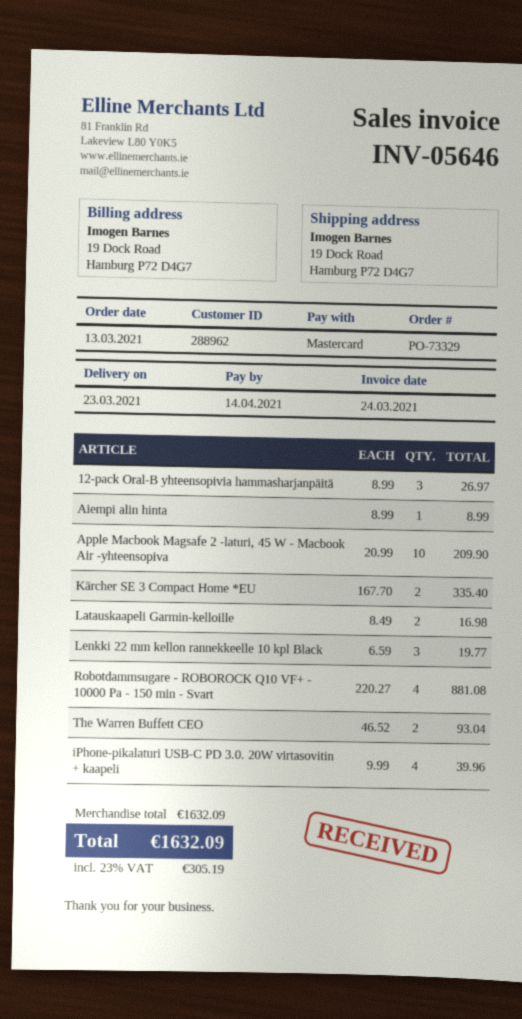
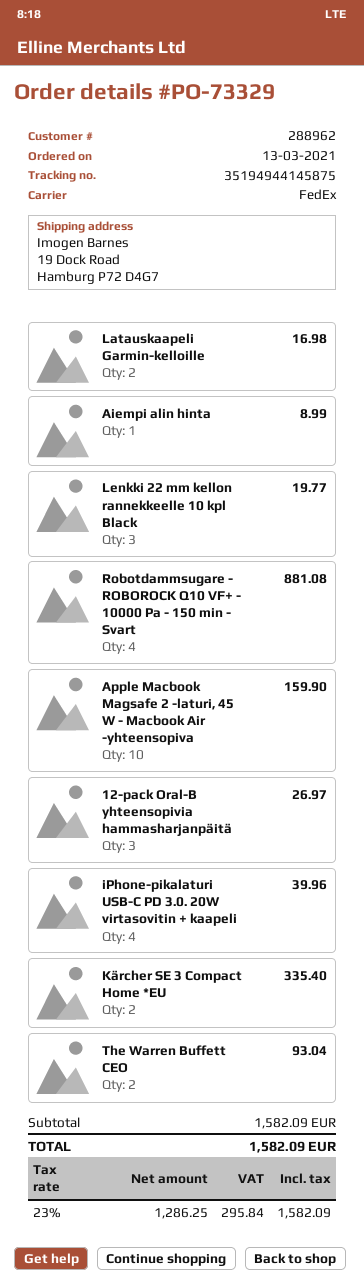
Apple Macbook Magsafe 2 -laturi, 45 W - Macbook Air -yhteensopiva: 10 for 209.90 -> 10 for 159.90
subtotal: 1632.09 -> 1582.09
tax: 23% = 305.19 -> 23% = 295.84
total: 1632.09 -> 1582.09

